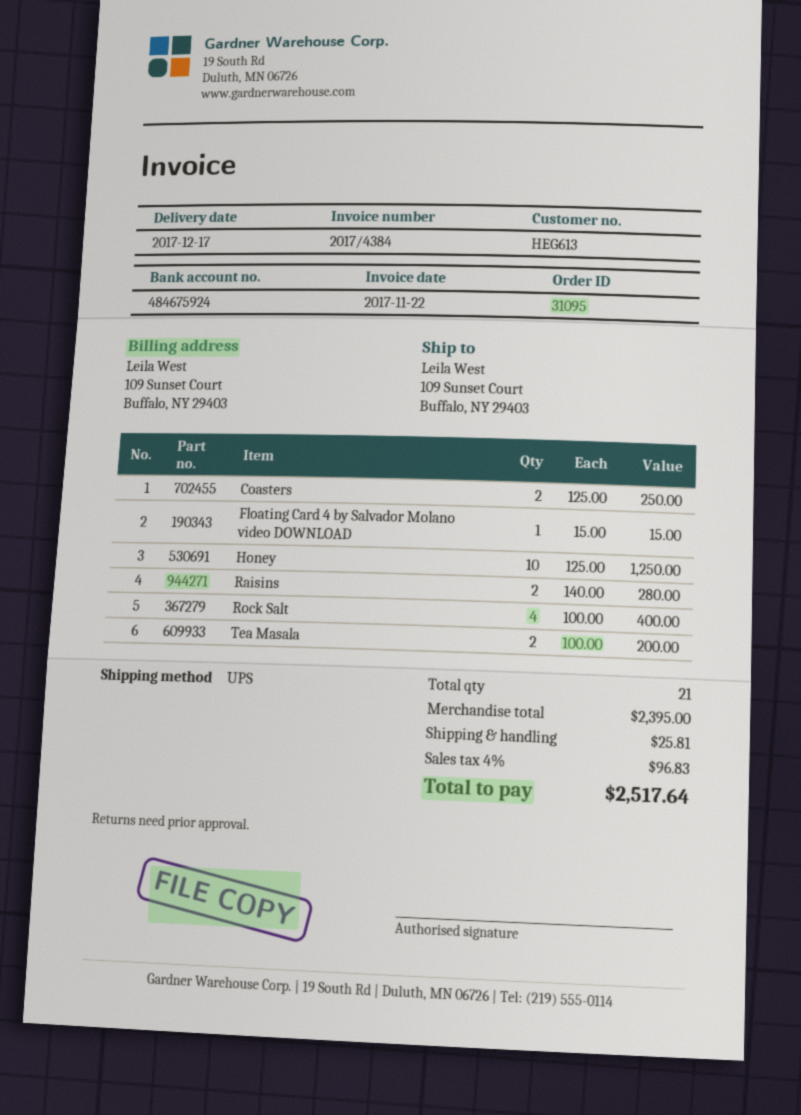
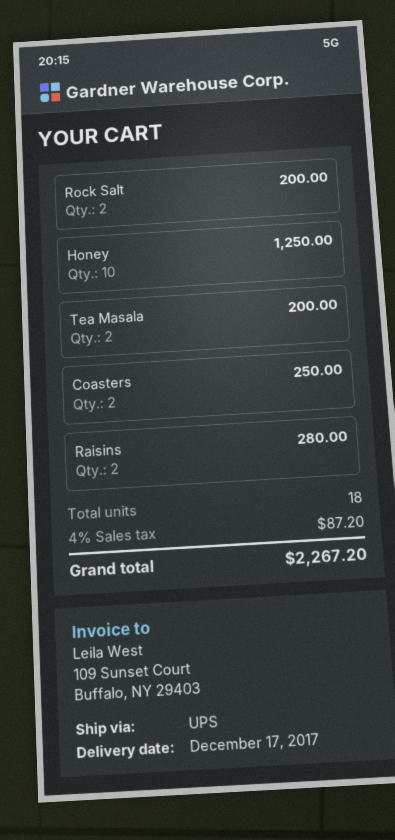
Floating Card 4 by Salvador Molano video DOWNLOAD: 1 for 15.00 -> none
Rock Salt: 4 for 400.00 -> 2 for 200.00
total quantity: 21 -> 18
shipping: 25.81 -> none
tax: 4% = 96.83 -> 4% = 87.20
total: 2517.64 -> 2267.20

